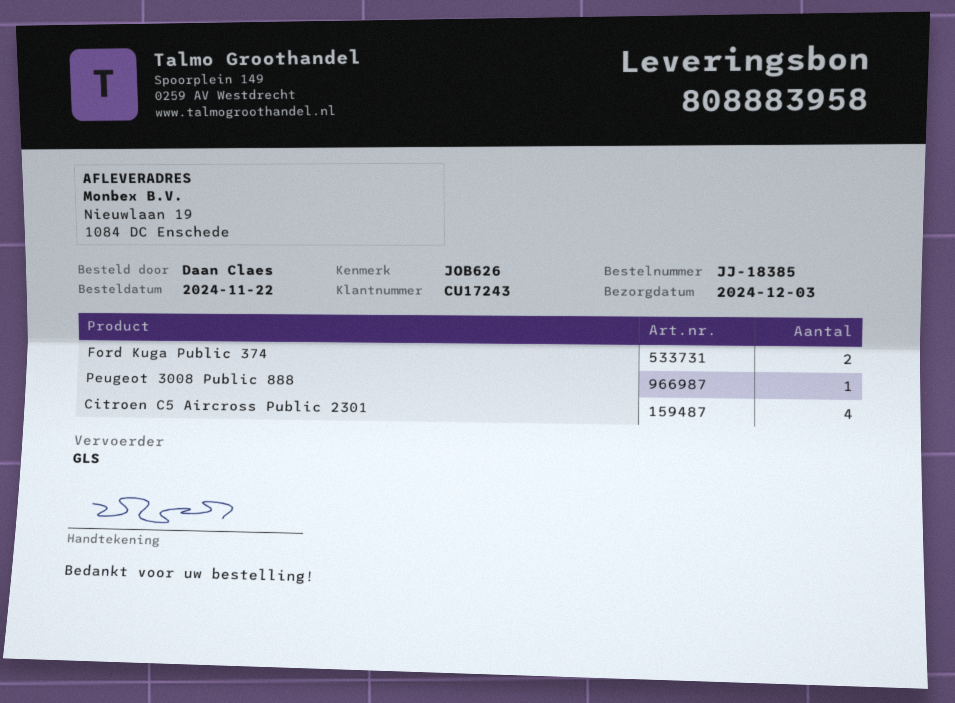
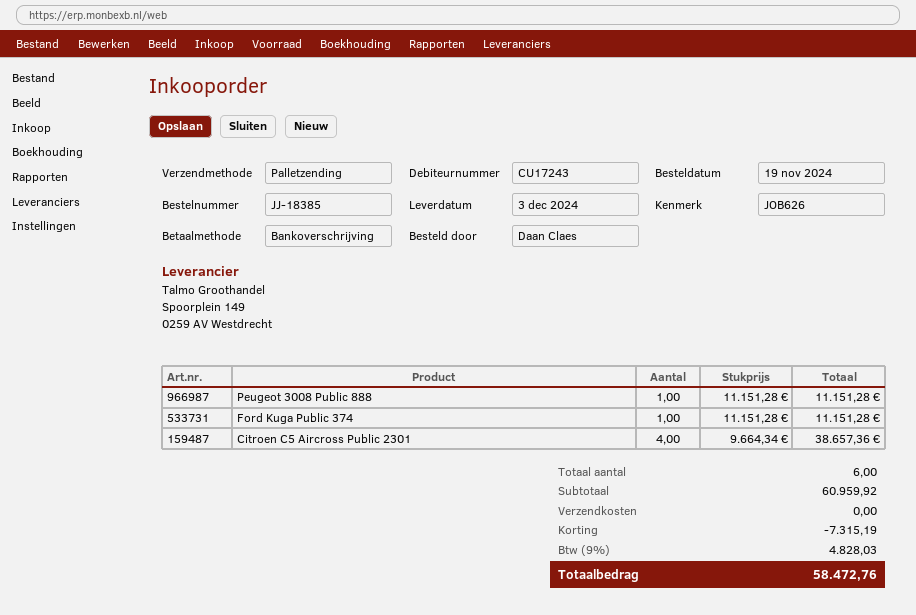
order date: 2024-11-22 -> 2024-11-19
shipping method: GLS -> pallet freight
Ford Kuga Public 374: 2 -> 1

